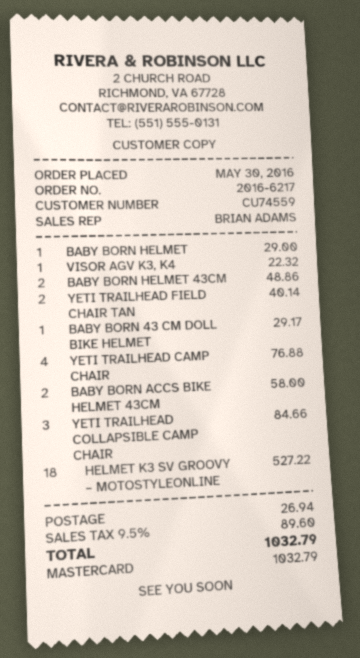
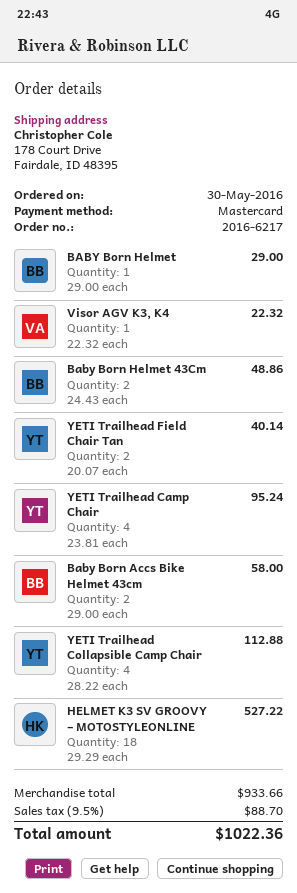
BABY BORN 43 CM DOLL BIKE HELMET: 1 for 29.17 -> none
YETI TRAILHEAD CAMP CHAIR: 4 for 76.88 -> 4 for 95.24
YETI TRAILHEAD COLLAPSIBLE CAMP CHAIR: 3 for 84.66 -> 4 for 112.88
shipping: 26.94 -> none
tax: 9.5% = 89.60 -> 9.5% = 88.70
total: 1032.79 -> 1022.36

